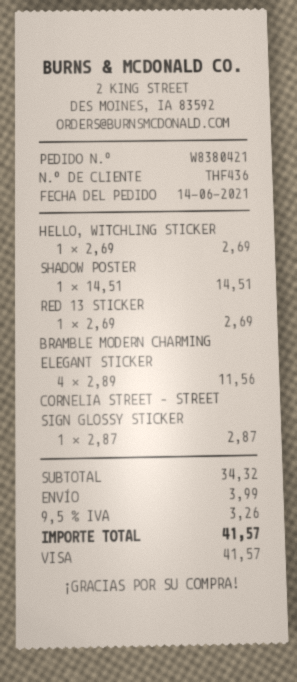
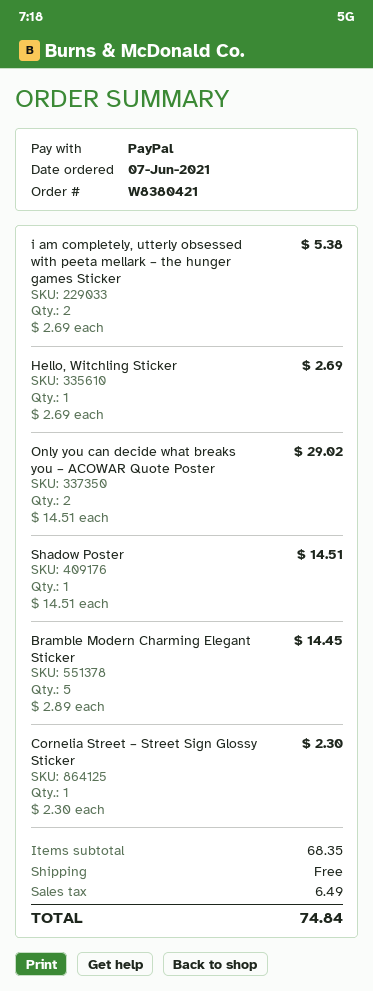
order date: 2021-06-14 -> 2021-06-07
payment method: Visa -> PayPal
RED 13 STICKER: 1 x 2.69 = 2.69 -> none
BRAMBLE MODERN CHARMING ELEGANT STICKER: 4 x 2.89 = 11.56 -> 5 x 2.89 = 14.45
CORNELIA STREET – STREET SIGN GLOSSY STICKER: 1 x 2.87 = 2.87 -> 1 x 2.30 = 2.30
i am completely, utterly obsessed with peeta mellark – the hunger games Sticker: none -> 2 x 2.69 = 5.38
Only you can decide what breaks you – ACOWAR Quote Poster: none -> 2 x 14.51 = 29.02
subtotal: 34.32 -> 68.35
shipping: 3.99 -> 0.00
tax: 3.26 -> 6.49
total: 41.57 -> 74.84

